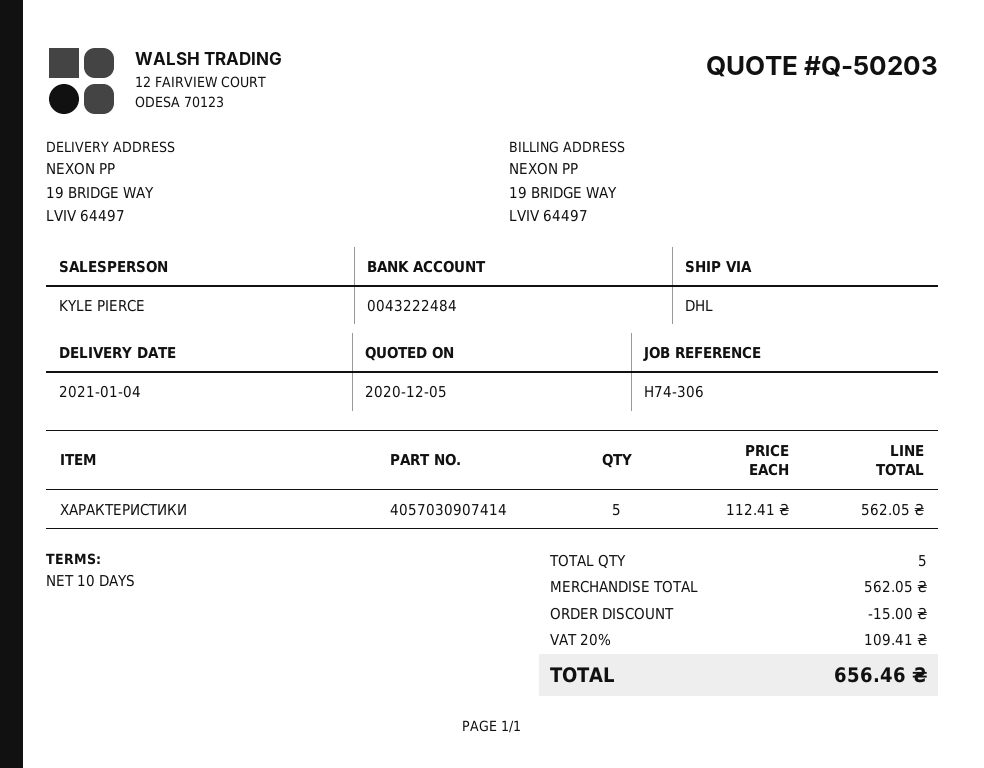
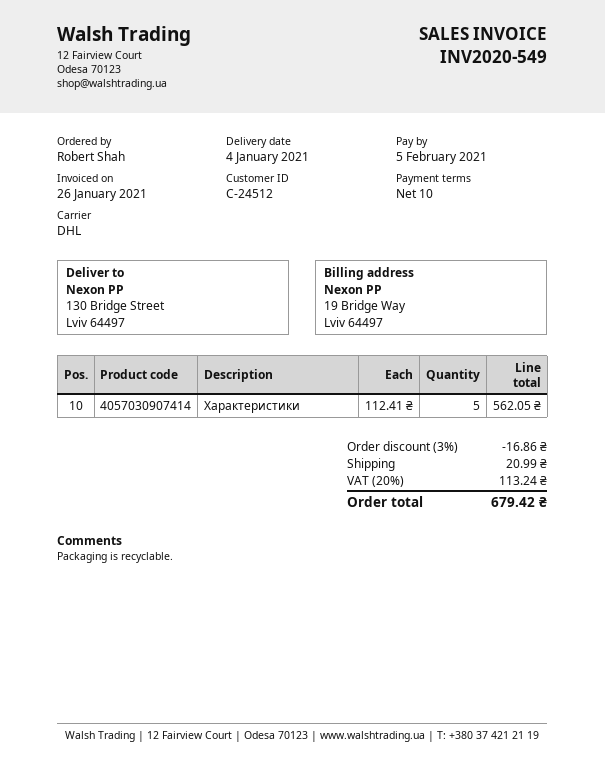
ship to: 19 BRIDGE WAY, LVIV 64497 -> 130 Bridge Street, Lviv 64497
discount: 15.00 -> 16.86
shipping: none -> 20.99
tax: 20% = 109.41 -> 20% = 113.24
total: 656.46 -> 679.42

